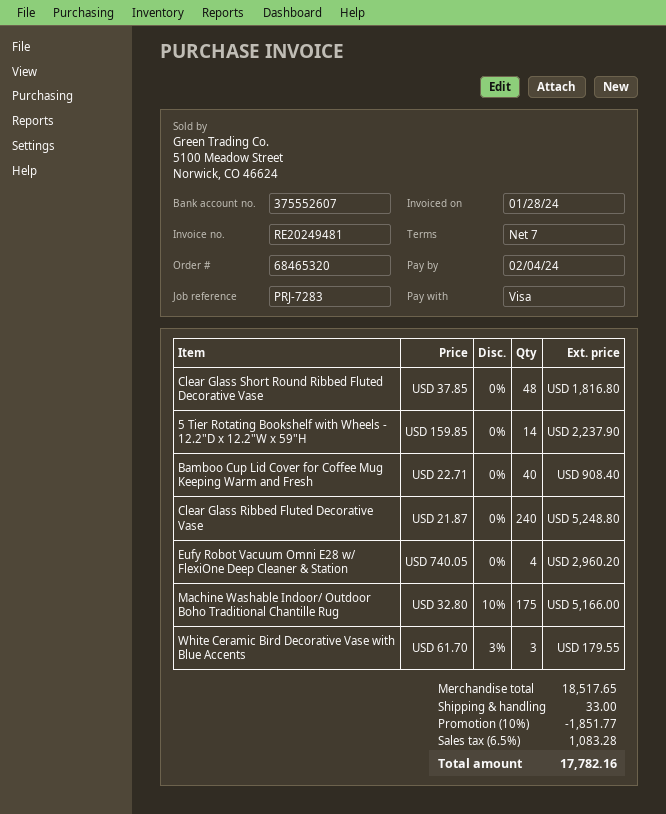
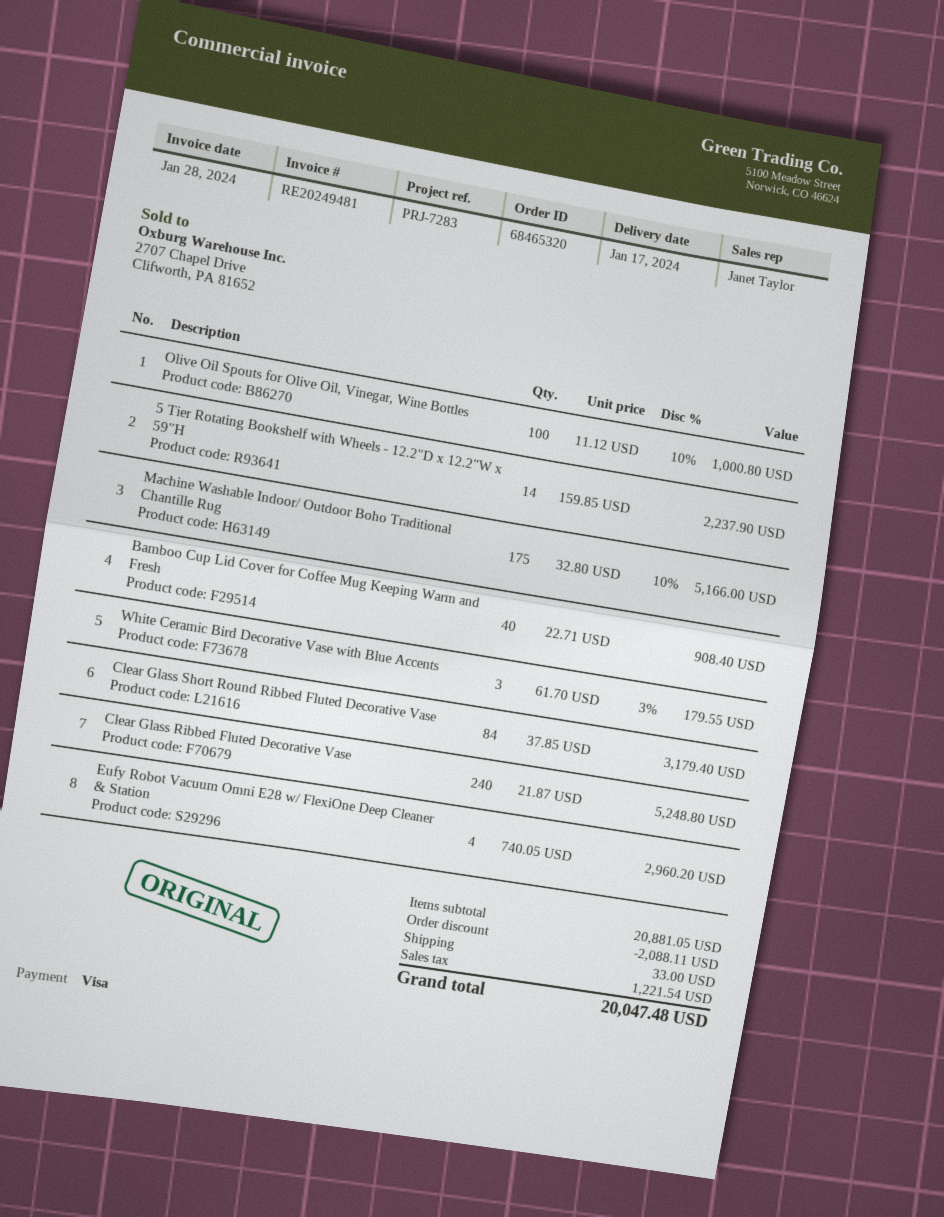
Clear Glass Short Round Ribbed Fluted Decorative Vase: 48 x 37.85 = 1816.80 -> 84 x 37.85 = 3179.40
Olive Oil Spouts for Olive Oil, Vinegar, Wine Bottles: none -> 100 x 11.12 - 10% = 1000.80
subtotal: 18517.65 -> 20881.05
discount: 1851.77 -> 2088.11
tax: 1083.28 -> 1221.54
total: 17782.16 -> 20047.48

